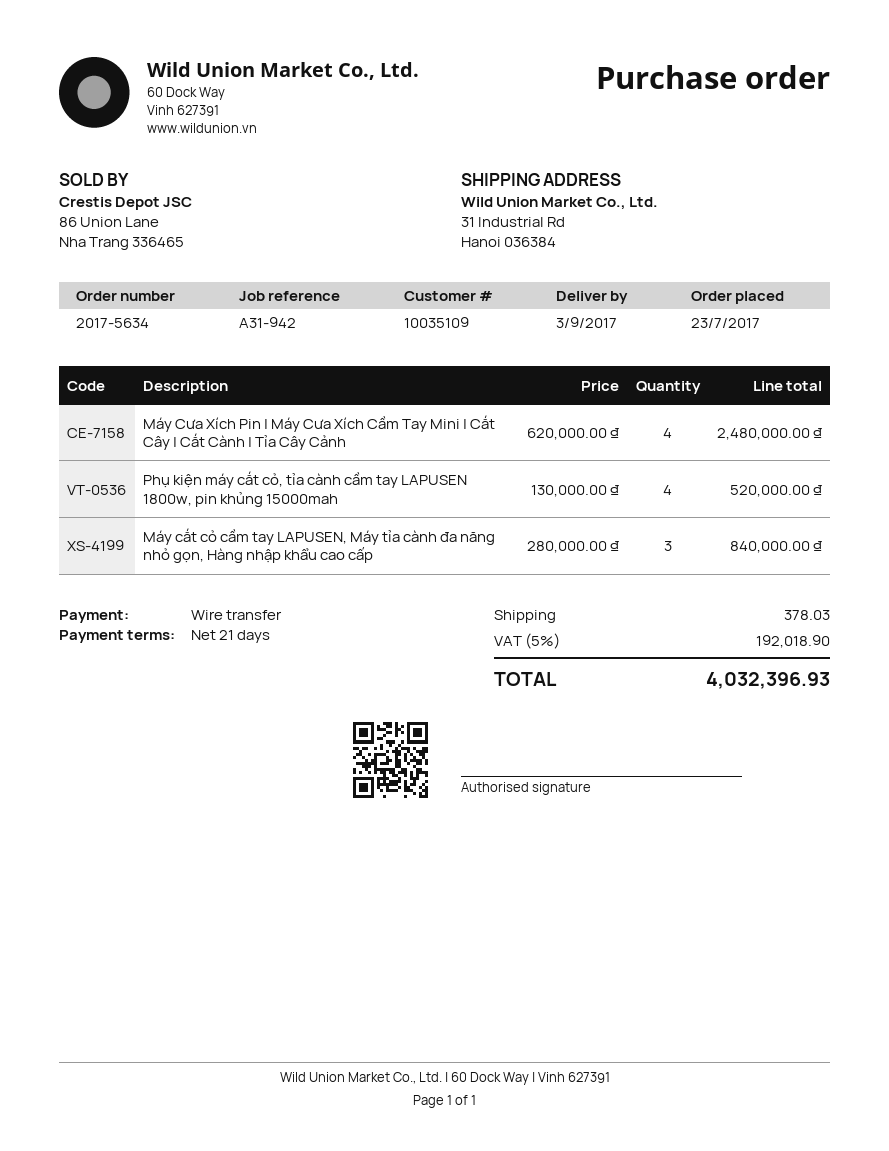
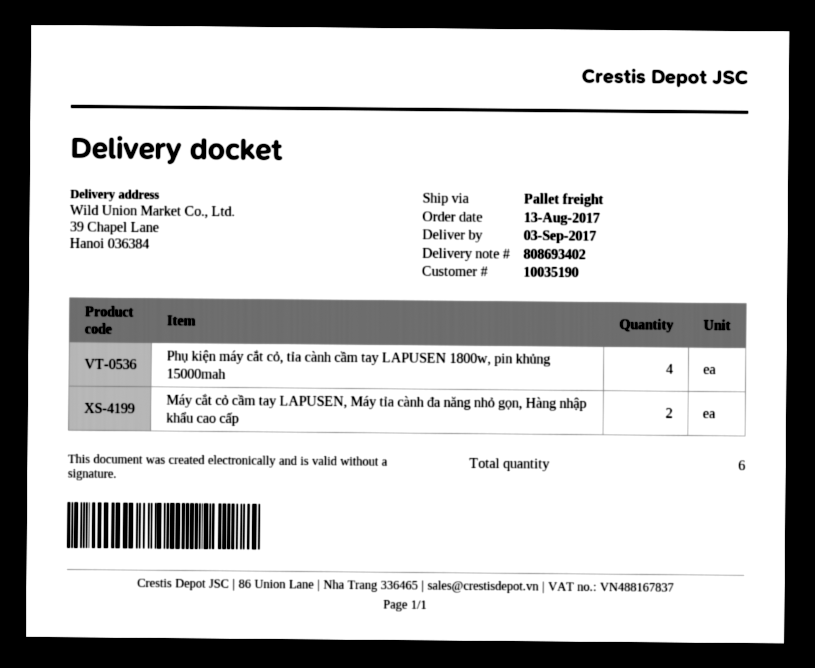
order date: 2017-07-23 -> 2017-08-13
customer number: 10035109 -> 10035190
ship to: 31 Industrial Rd, Hanoi 036384 -> 39 Chapel Lane, Hanoi 036384
Máy Cưa Xích Pin | Máy Cưa Xích Cầm Tay Mini | Cắt Cây | Cắt Cành | Tỉa Cây Cảnh: 4 -> none
Máy cắt cỏ cầm tay LAPUSEN, Máy tỉa cành đa năng nhỏ gọn, Hàng nhập khẩu cao cấp: 3 -> 2

